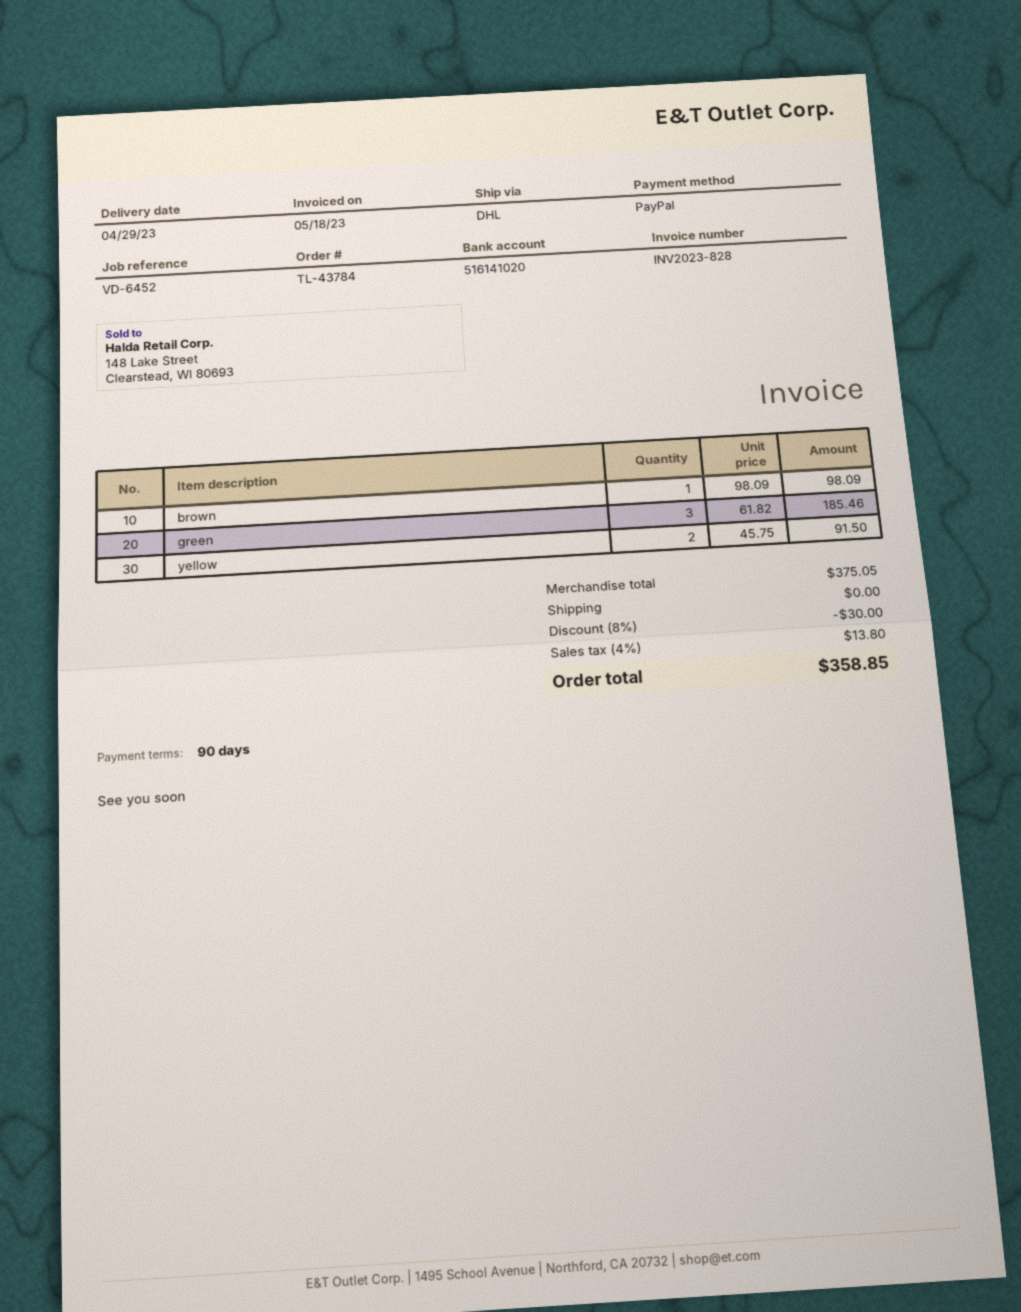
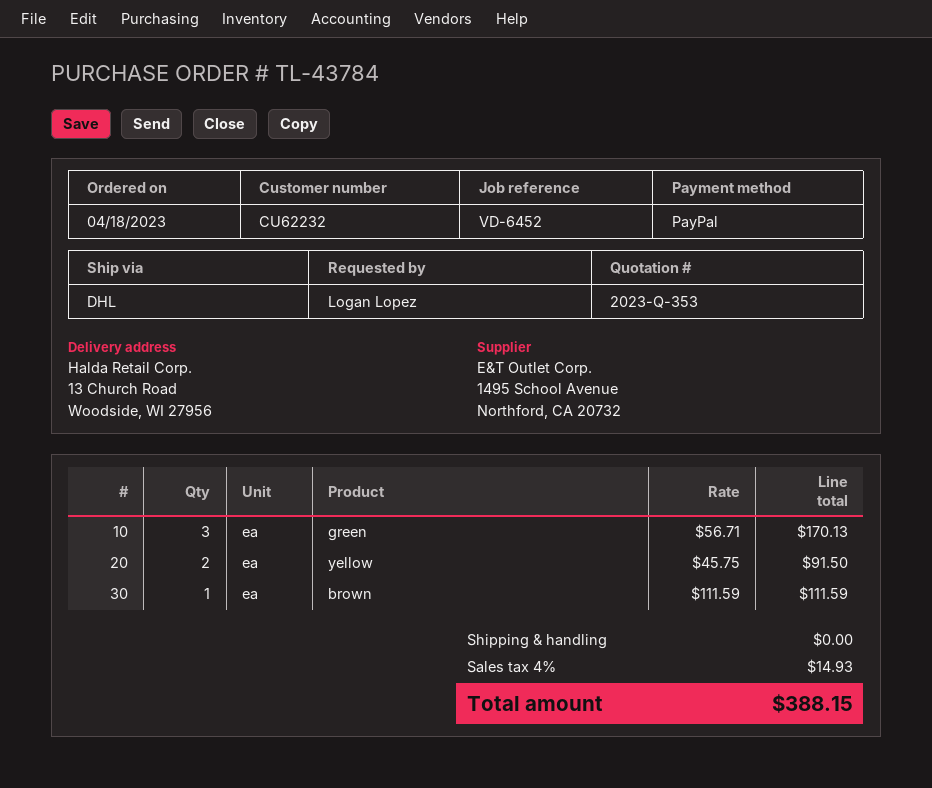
brown: 1 x 98.09 = 98.09 -> 1 x 111.59 = 111.59
green: 3 x 61.82 = 185.46 -> 3 x 56.71 = 170.13
discount: 8% = 30.00 -> none
tax: 4% = 13.80 -> 4% = 14.93
total: 358.85 -> 388.15

